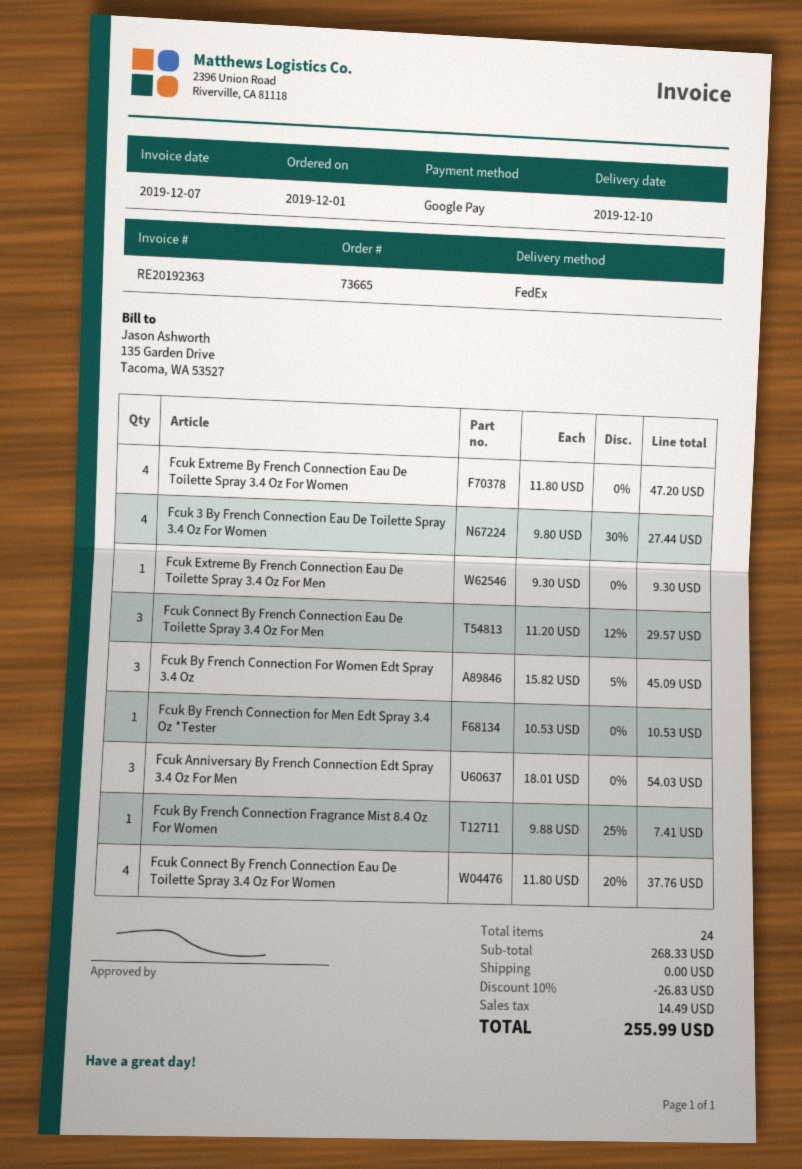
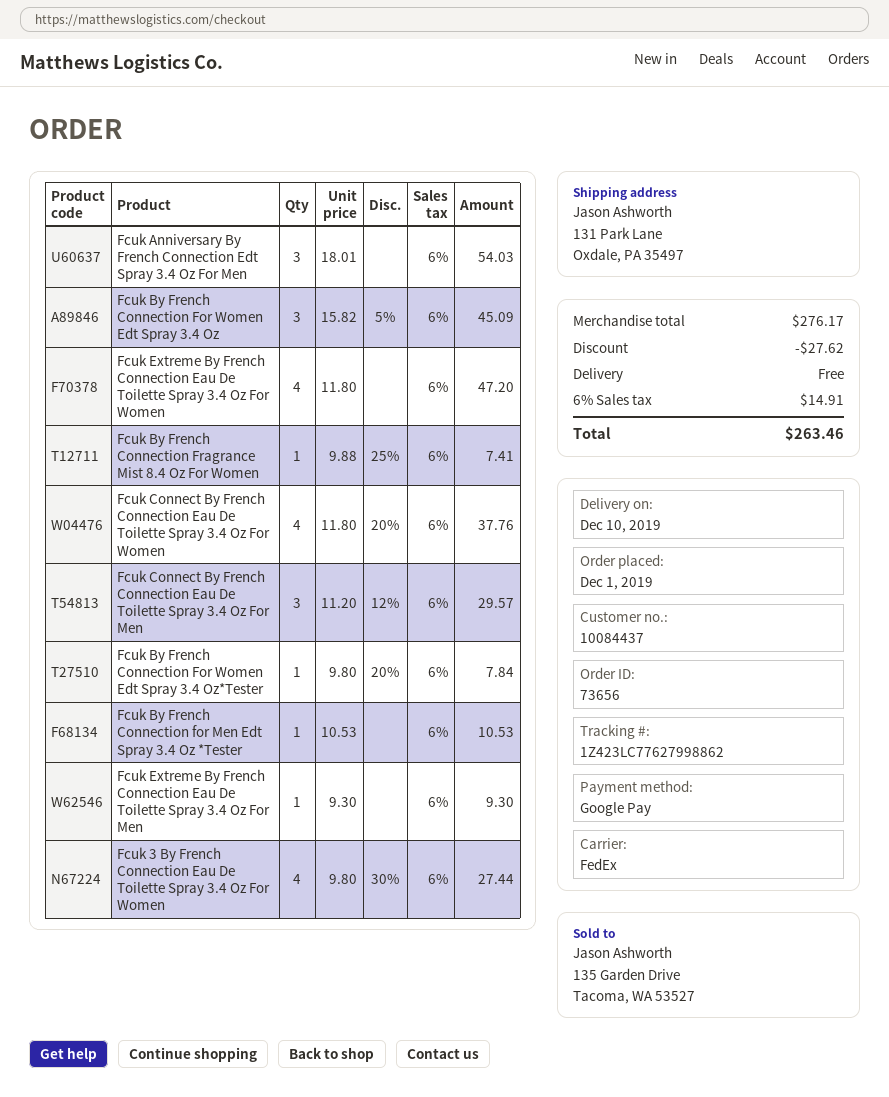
order number: 73665 -> 73656
Fcuk By French Connection For Women Edt Spray 3.4 Oz*Tester: none -> 1 x 9.80 - 20% = 7.84
subtotal: 268.33 -> 276.17
discount: 26.83 -> 27.62
tax: 14.49 -> 14.91
total: 255.99 -> 263.46

